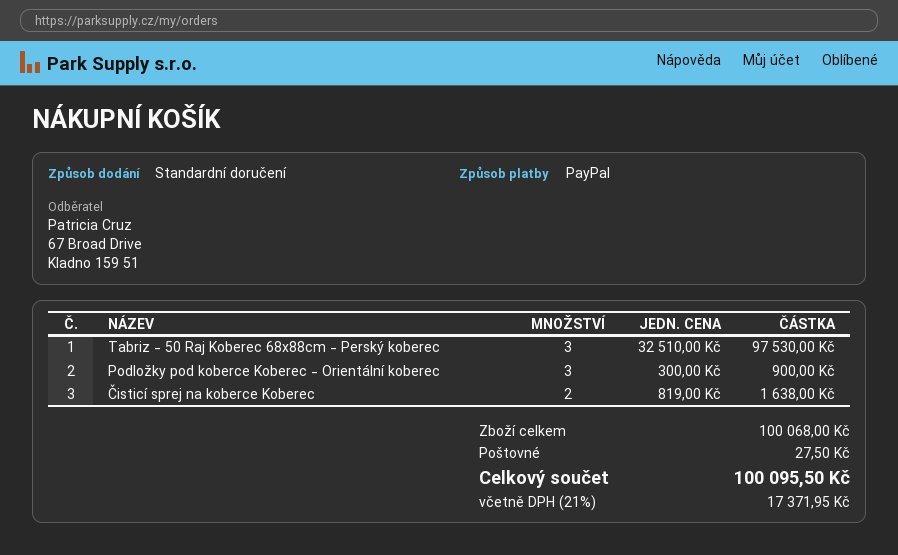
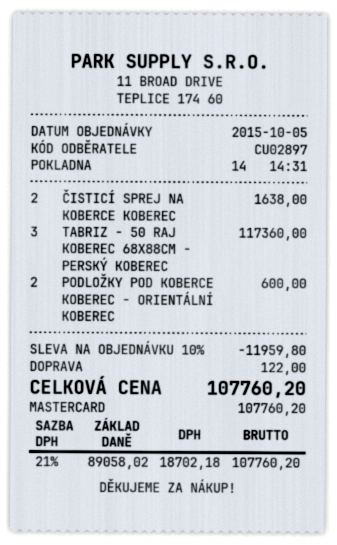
payment method: PayPal -> Mastercard
Tabriz - 50 Raj Koberec 68x88cm - Perský koberec: 3 for 97530.00 -> 3 for 117360.00
Podložky pod koberce Koberec - Orientální koberec: 3 for 900.00 -> 2 for 600.00
discount: none -> 10% = 11959.80
shipping: 27.50 -> 122.00
tax: 21% = 17371.95 -> 21% = 18702.18
total: 100095.50 -> 107760.20

